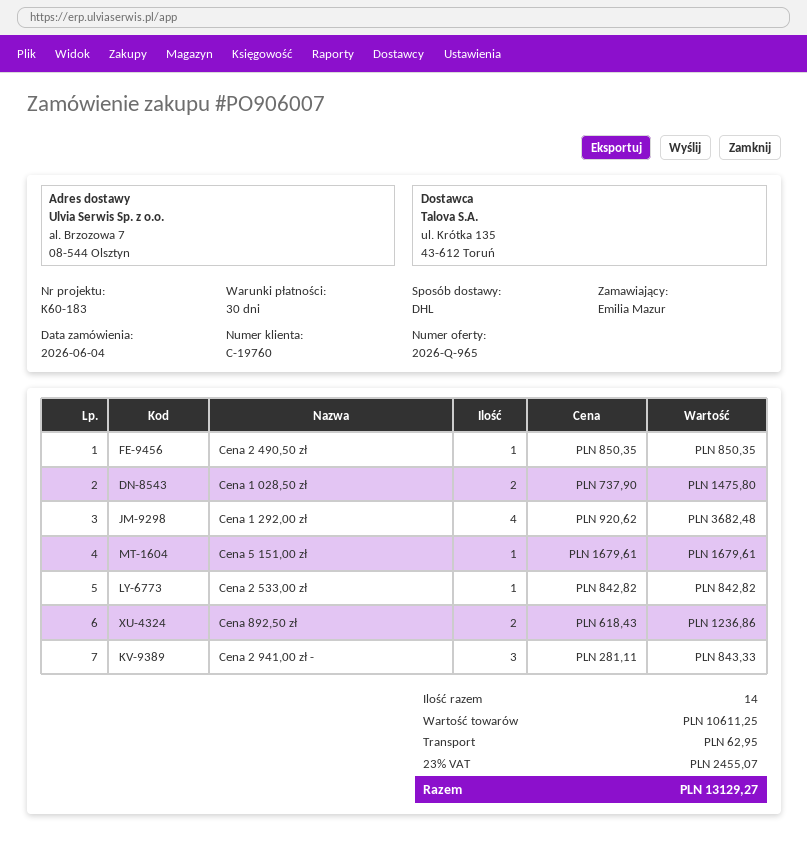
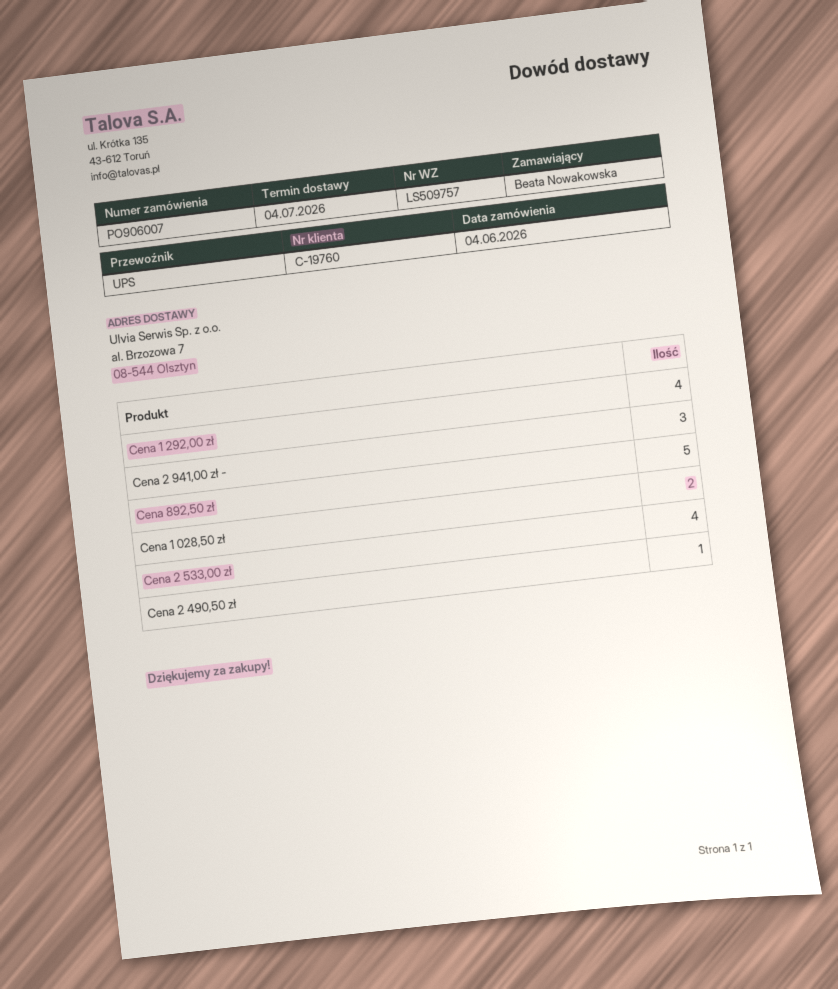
ordered by: Emilia Mazur -> Beata Nowakowska
shipping method: DHL -> UPS
Cena 5 151,00 zł: 1 -> none
Cena 2 533,00 zł: 1 -> 4
Cena 892,50 zł: 2 -> 5

